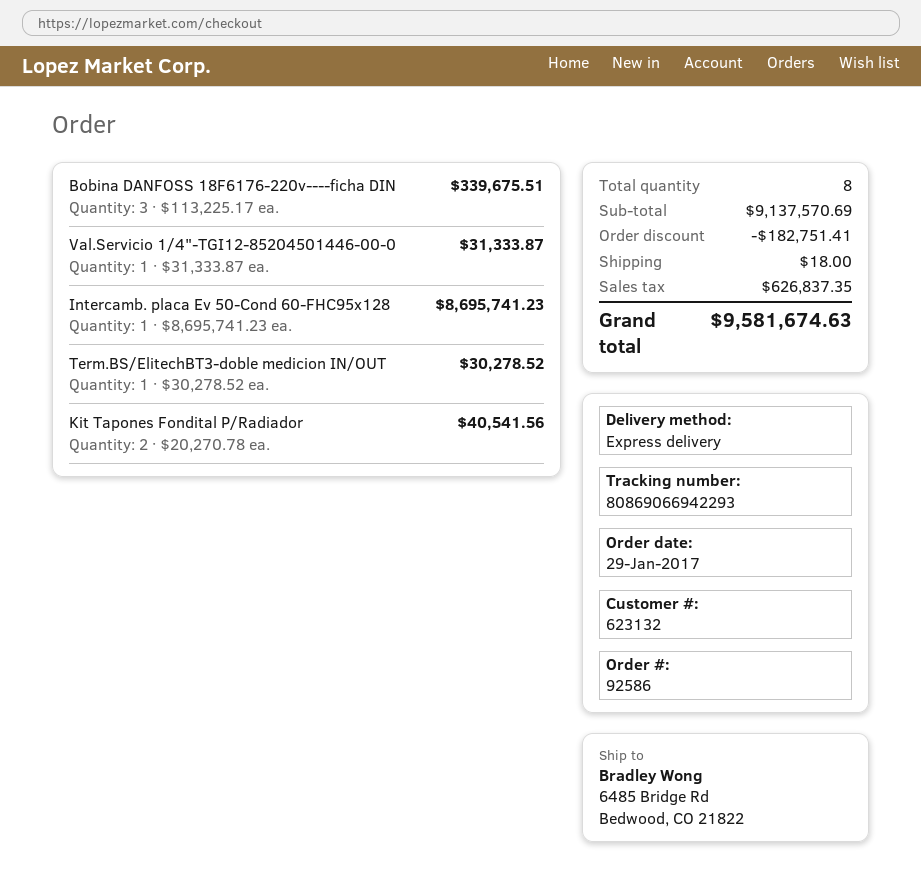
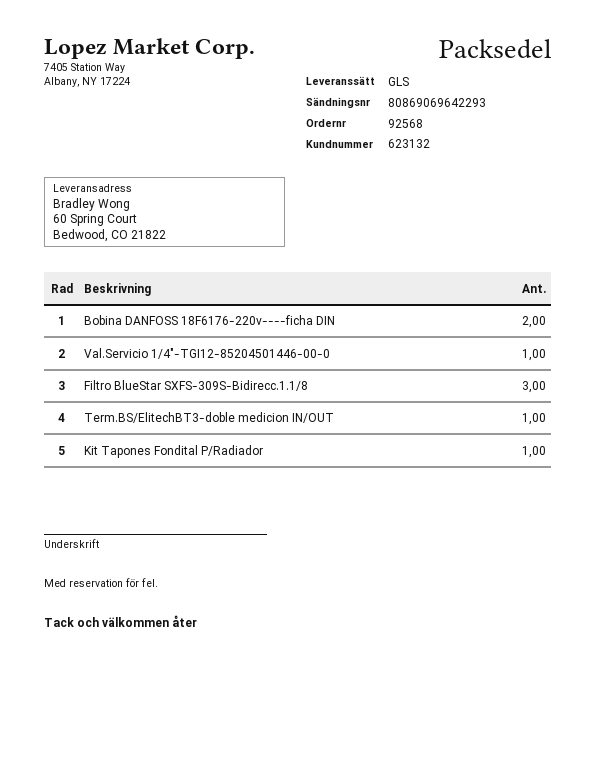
order number: 92586 -> 92568
shipping method: express -> GLS
tracking number: 80869066942293 -> 80869069642293
ship to: 6485 Bridge Rd, Bedwood, CO 21822 -> 60 Spring Court, Bedwood, CO 21822
Bobina DANFOSS 18F6176-220v----ficha DIN: 3 -> 2
Intercamb. placa Ev 50-Cond 60-FHC95x128: 1 -> none
Kit Tapones Fondital P/Radiador: 2 -> 1
Filtro BlueStar SXFS-309S-Bidirecc.1.1/8: none -> 3

